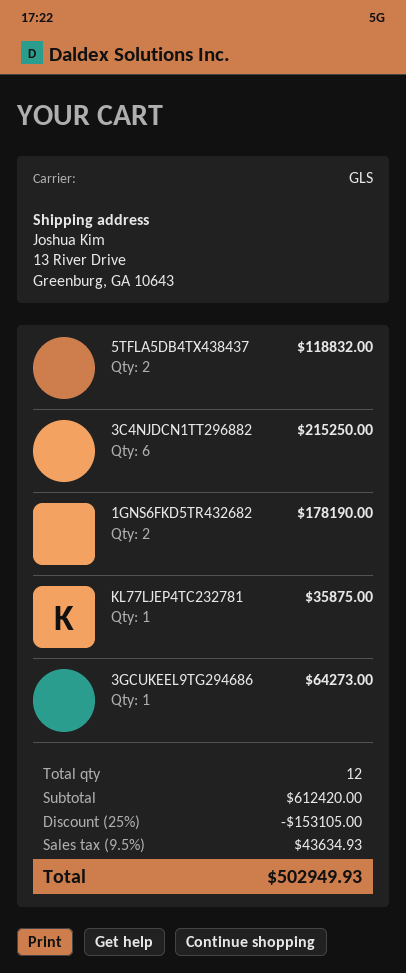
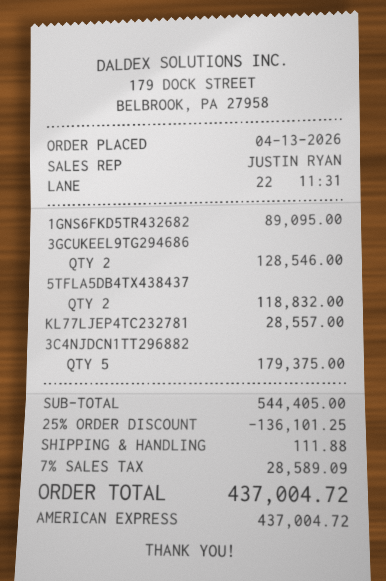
3C4NJDCN1TT296882: 6 for 215250.00 -> 5 for 179375.00
1GNS6FKD5TR432682: 2 for 178190.00 -> 1 for 89095.00
KL77LJEP4TC232781: 1 for 35875.00 -> 1 for 28557.00
3GCUKEEL9TG294686: 1 for 64273.00 -> 2 for 128546.00
subtotal: 612420.00 -> 544405.00
discount: 25% = 153105.00 -> 25% = 136101.25
shipping: none -> 111.88
tax: 9.5% = 43634.93 -> 7% = 28589.09
total: 502949.93 -> 437004.72

